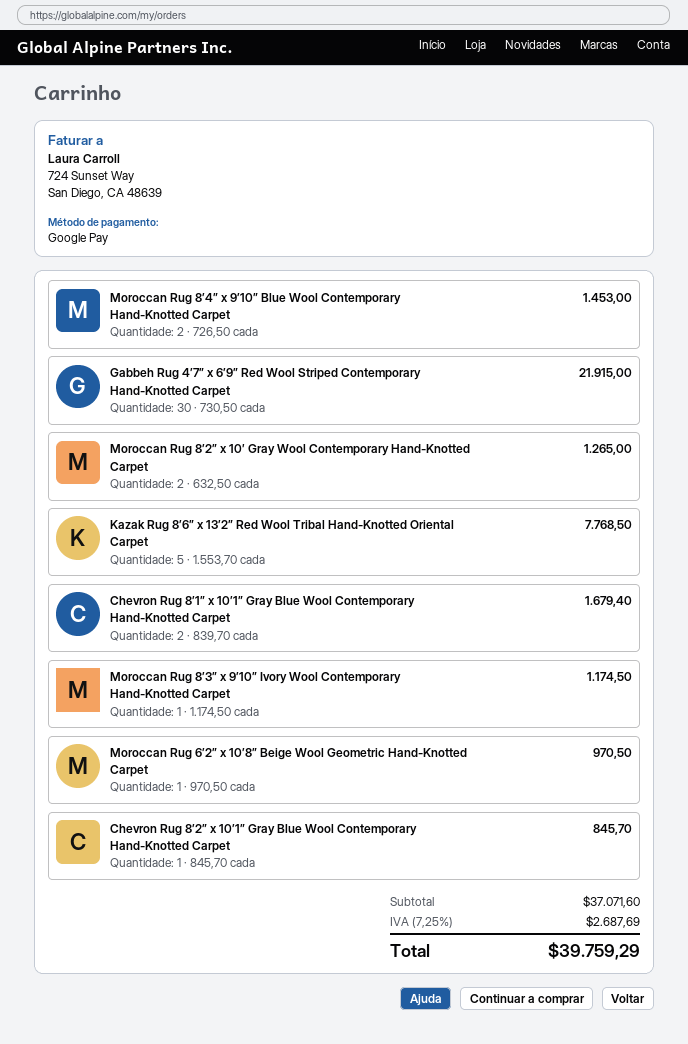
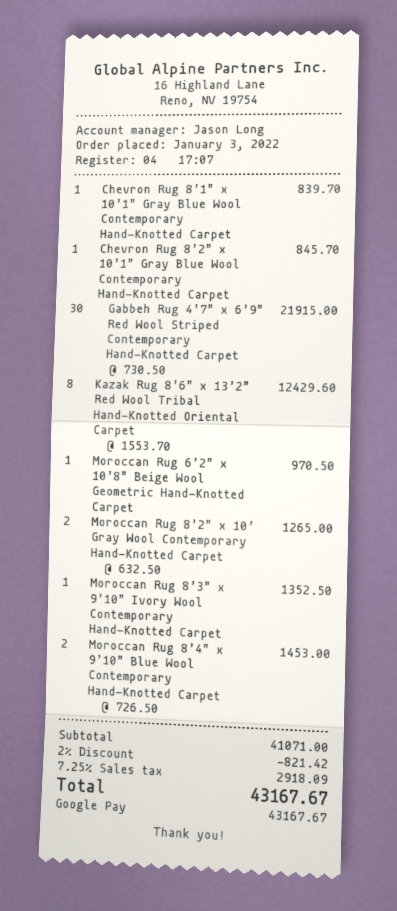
Kazak Rug 8’6” x 13’2” Red Wool Tribal Hand-Knotted Oriental Carpet: 5 x 1553.70 = 7768.50 -> 8 x 1553.70 = 12429.60
Chevron Rug 8’1” x 10’1” Gray Blue Wool Contemporary Hand-Knotted Carpet: 2 x 839.70 = 1679.40 -> 1 x 839.70 = 839.70
Moroccan Rug 8’3” x 9’10” Ivory Wool Contemporary Hand-Knotted Carpet: 1 x 1174.50 = 1174.50 -> 1 x 1352.50 = 1352.50
subtotal: 37071.60 -> 41071.00
discount: none -> 2% = 821.42
tax: 7.25% = 2687.69 -> 7.25% = 2918.09
total: 39759.29 -> 43167.67

